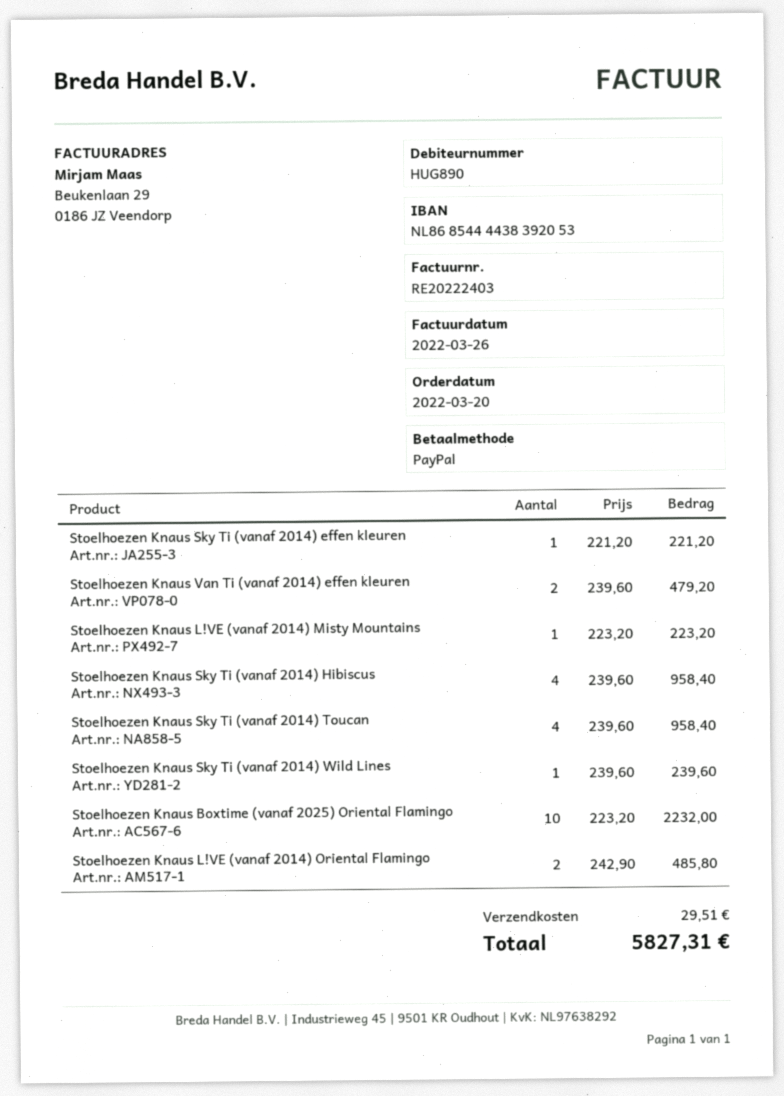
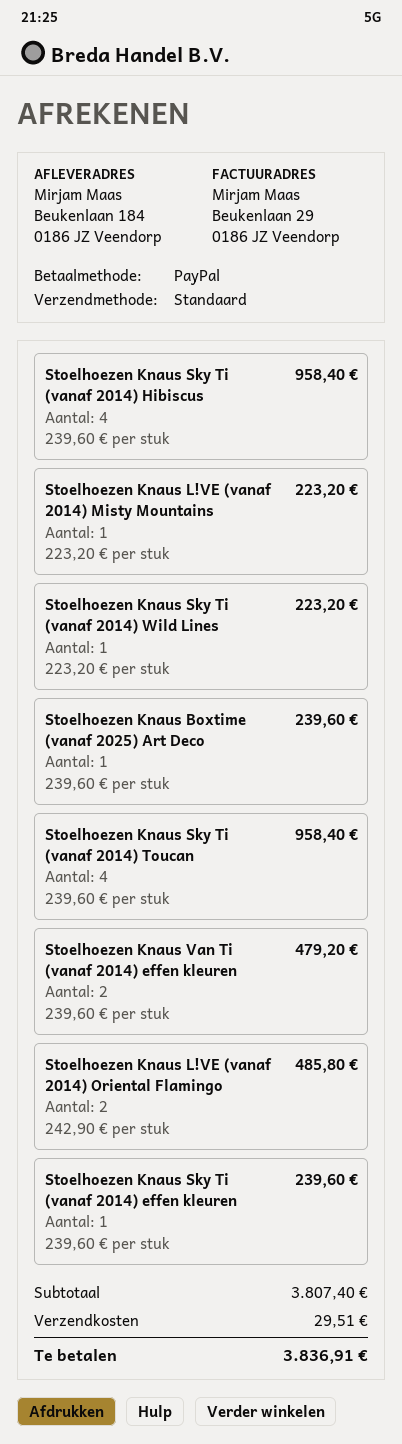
Stoelhoezen Knaus Sky Ti (vanaf 2014) effen kleuren: 1 x 221.20 = 221.20 -> 1 x 239.60 = 239.60
Stoelhoezen Knaus Sky Ti (vanaf 2014) Wild Lines: 1 x 239.60 = 239.60 -> 1 x 223.20 = 223.20
Stoelhoezen Knaus Boxtime (vanaf 2025) Oriental Flamingo: 10 x 223.20 = 2232.00 -> none
Stoelhoezen Knaus Boxtime (vanaf 2025) Art Deco: none -> 1 x 239.60 = 239.60
total: 5827.31 -> 3836.91

